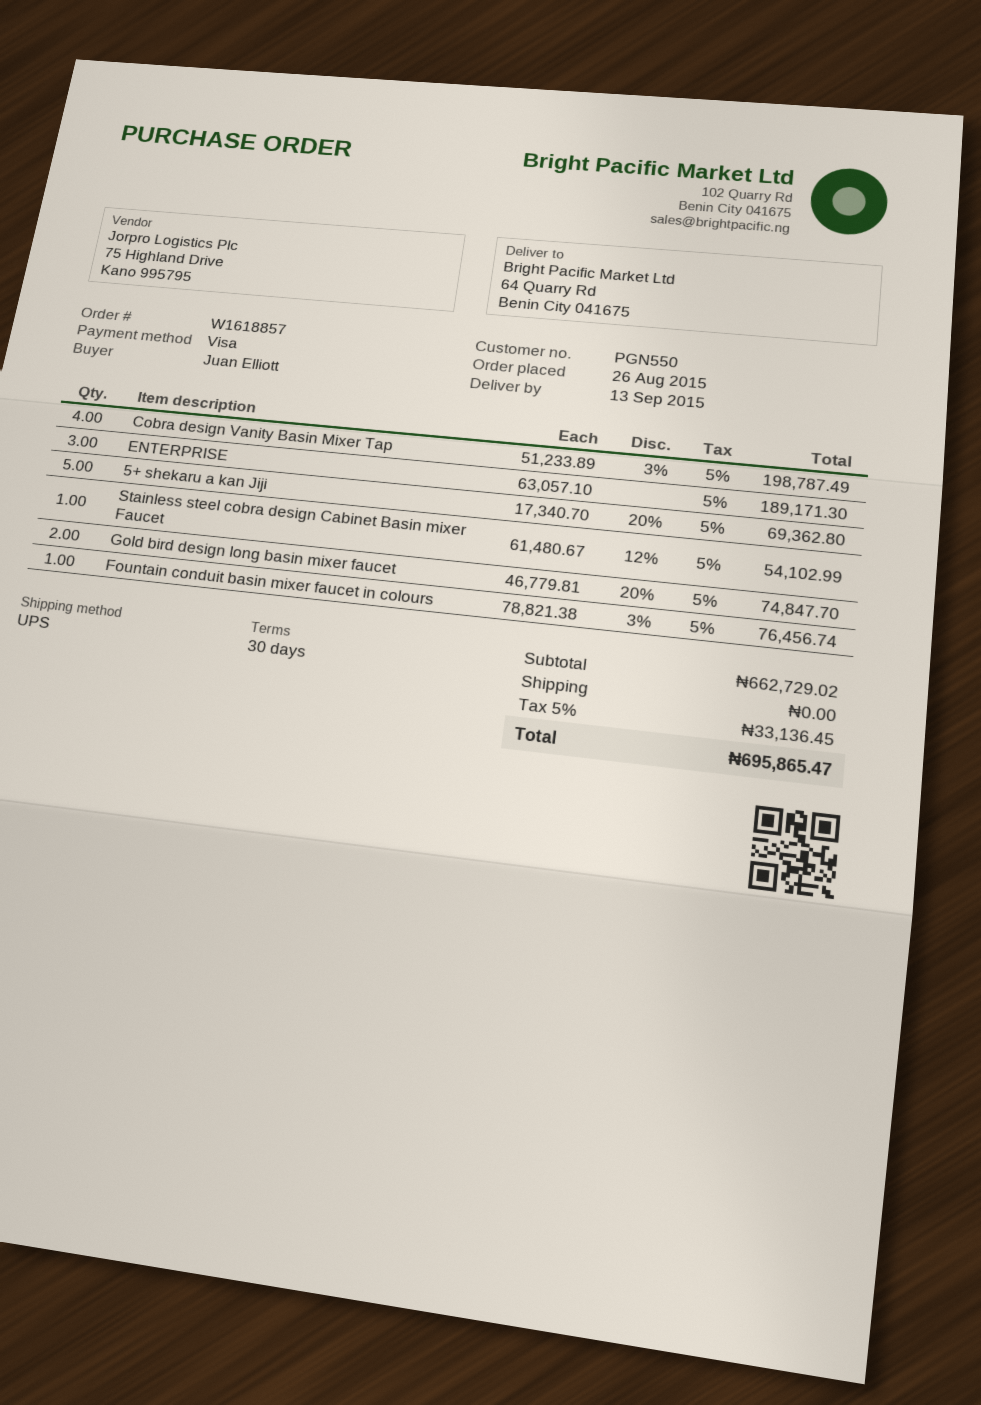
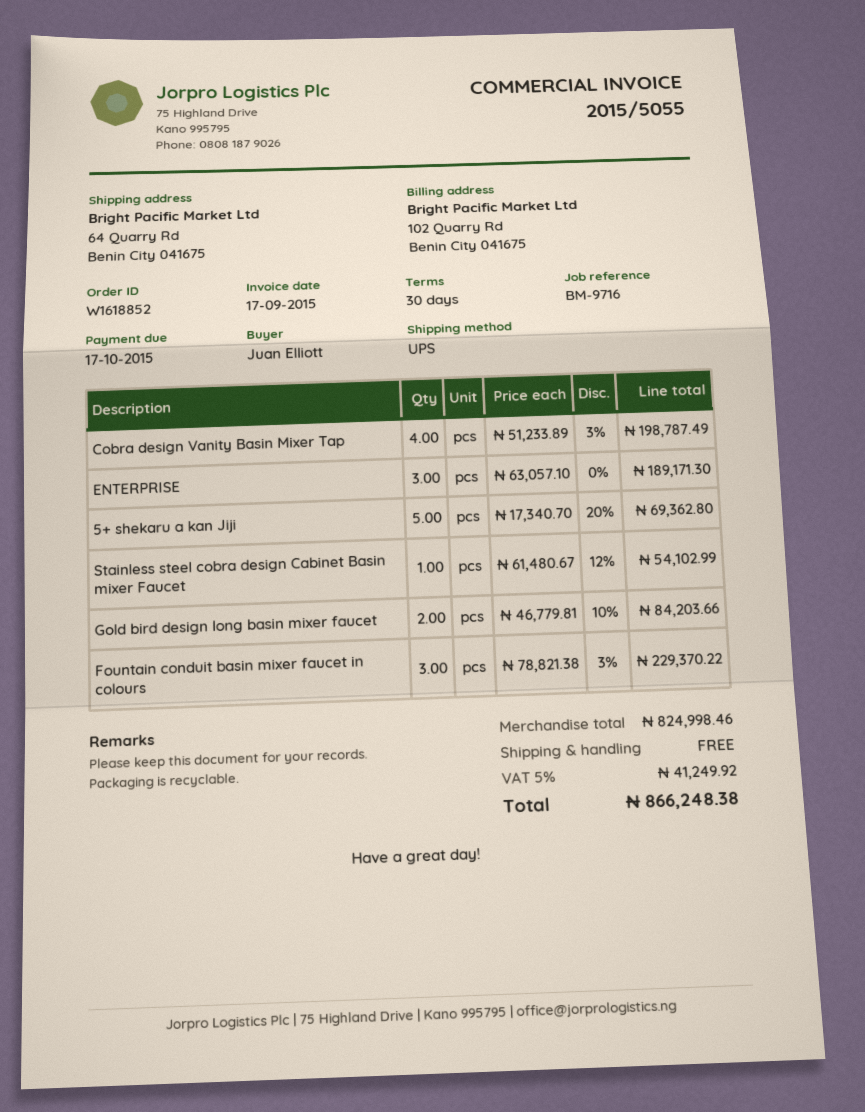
order number: W1618857 -> W1618852
Gold bird design long basin mixer faucet: 2 x 46779.81 - 20% = 74847.70 -> 2 x 46779.81 - 10% = 84203.66
Fountain conduit basin mixer faucet in colours: 1 x 78821.38 - 3% = 76456.74 -> 3 x 78821.38 - 3% = 229370.22
subtotal: 662729.02 -> 824998.46
tax: 5% = 33136.45 -> 5% = 41249.92
total: 695865.47 -> 866248.38

